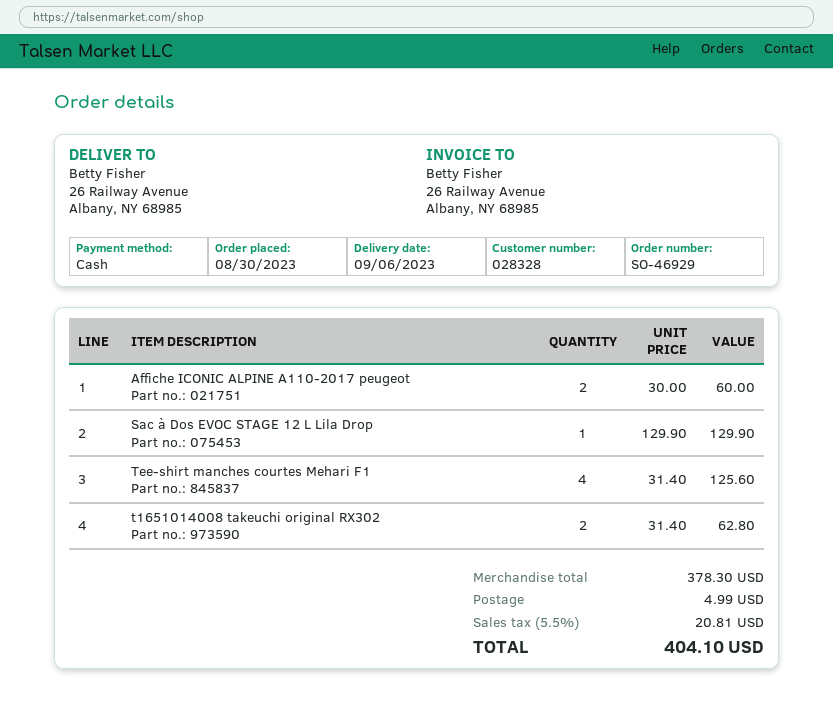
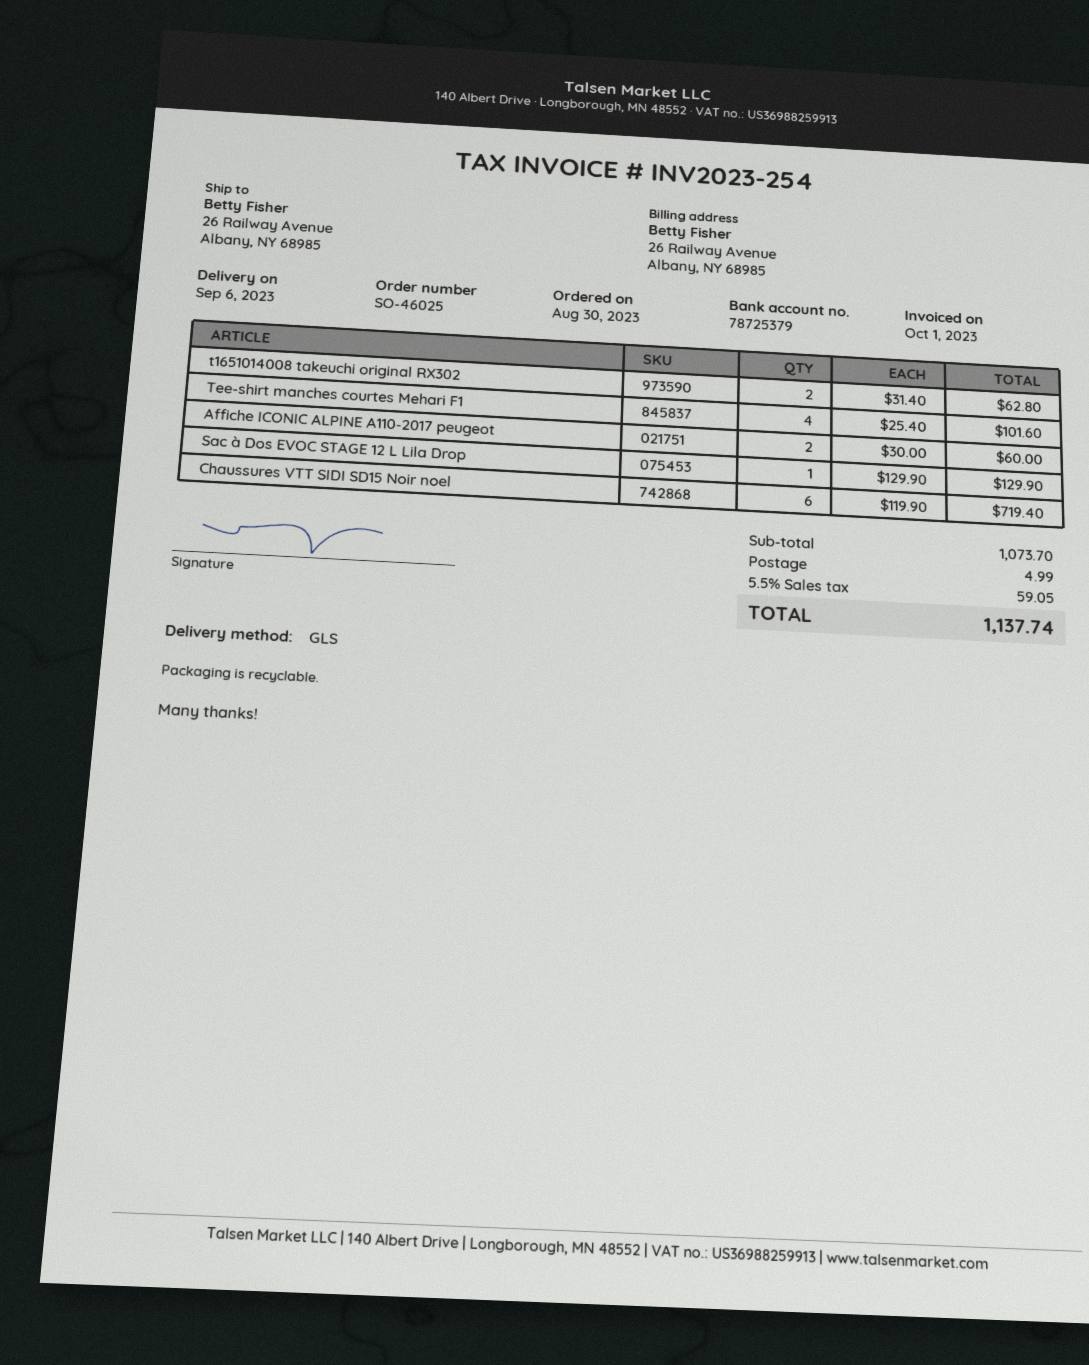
order number: SO-46929 -> SO-46025
Tee-shirt manches courtes Mehari F1: 4 x 31.40 = 125.60 -> 4 x 25.40 = 101.60
Chaussures VTT SIDI SD15 Noir noel: none -> 6 x 119.90 = 719.40
subtotal: 378.30 -> 1073.70
tax: 5.5% = 20.81 -> 5.5% = 59.05
total: 404.10 -> 1137.74

